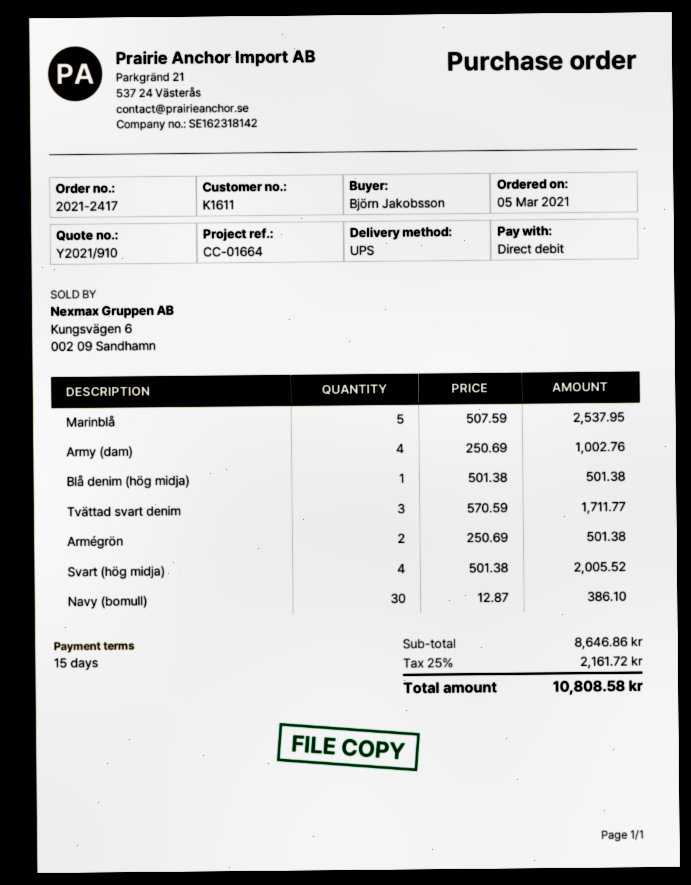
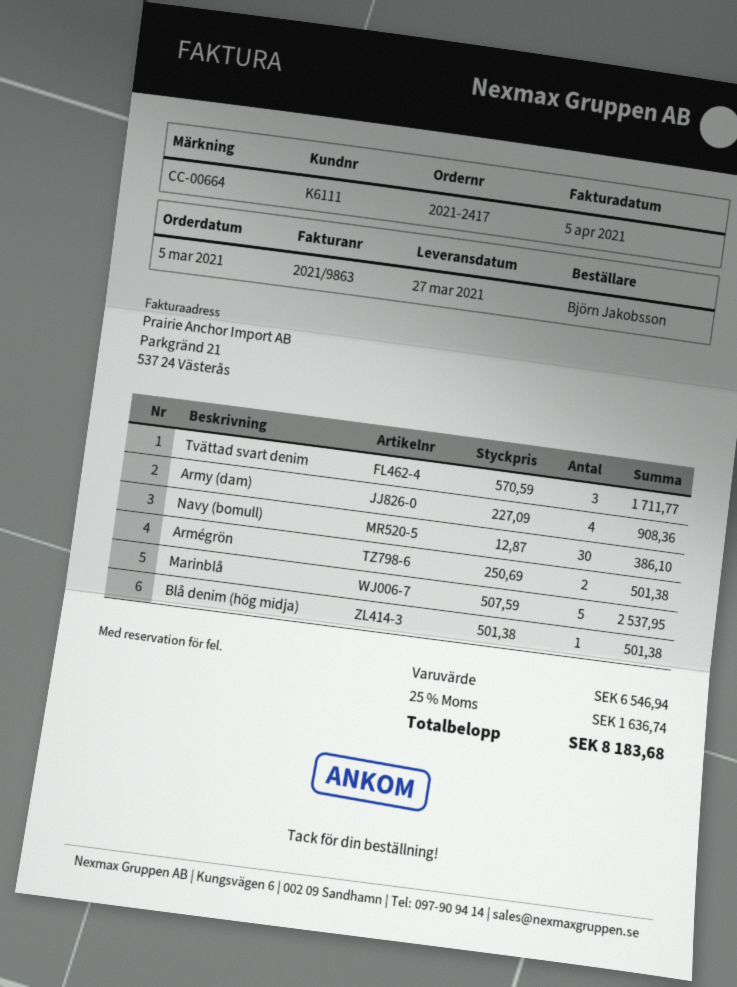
customer number: K1611 -> K6111
reference: CC-01664 -> CC-00664
Army (dam): 4 x 250.69 = 1002.76 -> 4 x 227.09 = 908.36
Svart (hög midja): 4 x 501.38 = 2005.52 -> none
subtotal: 8646.86 -> 6546.94
tax: 25% = 2161.72 -> 25% = 1636.74
total: 10808.58 -> 8183.68

